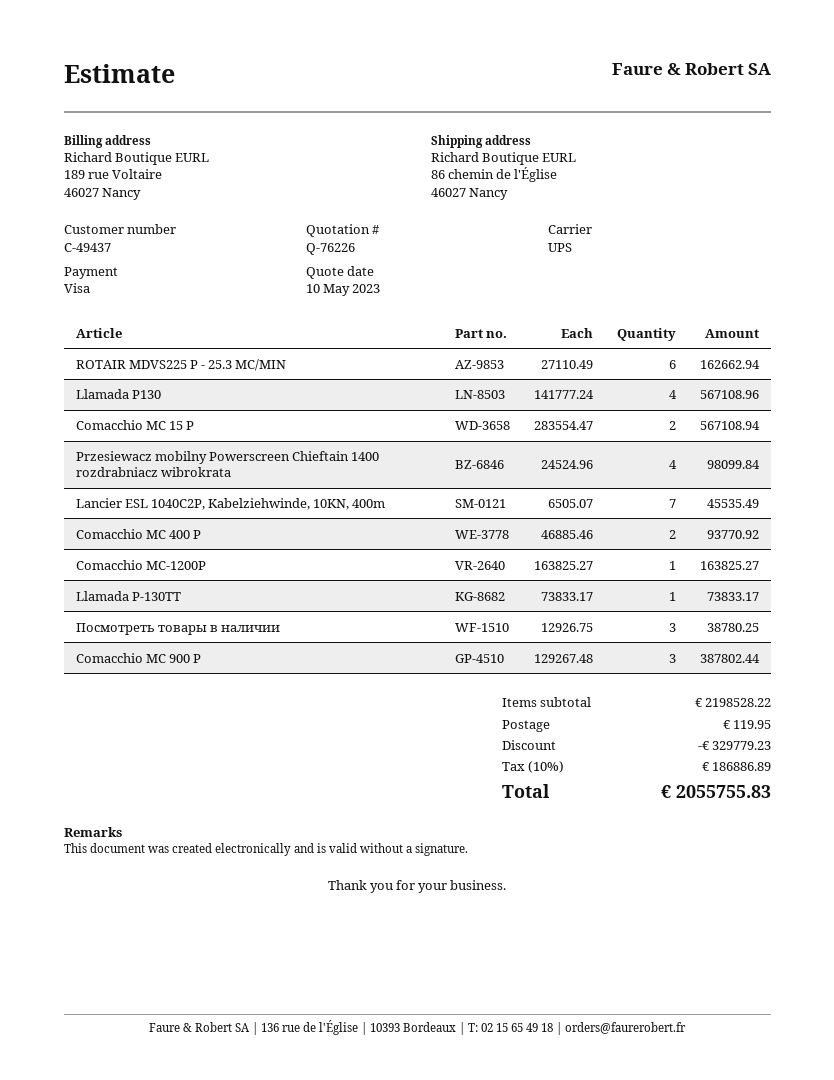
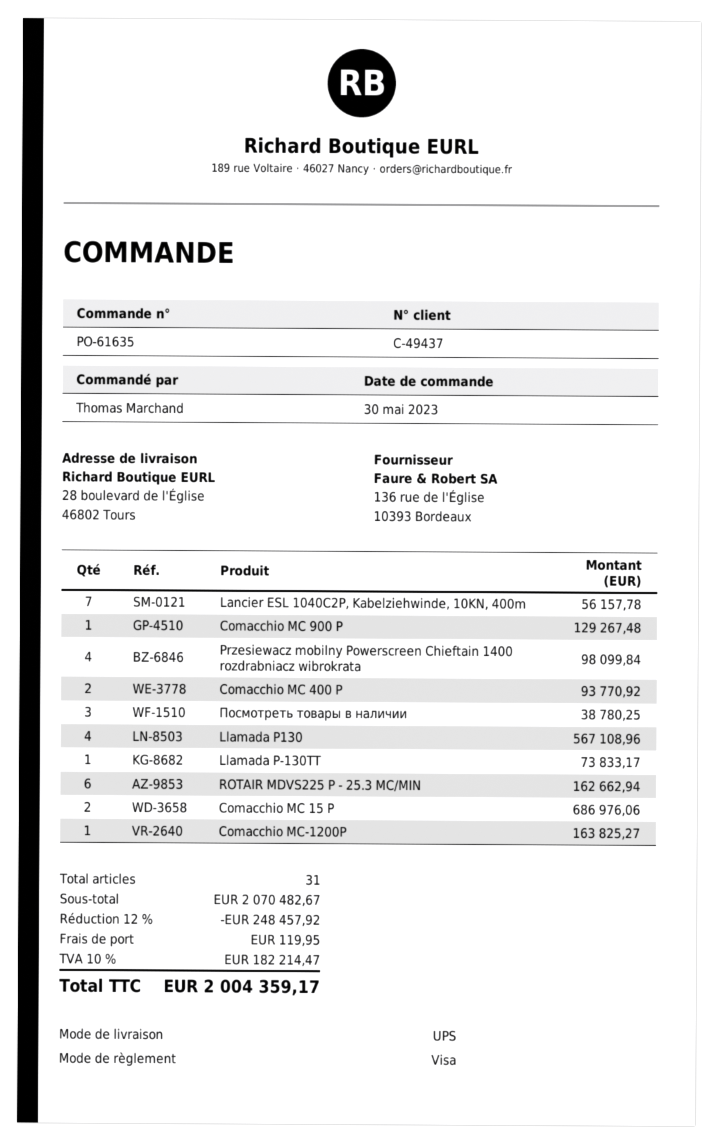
ship to: 86 chemin de l'Église, 46027 Nancy -> 28 boulevard de l'Église, 46802 Tours
Comacchio MC 15 P: 2 for 567108.94 -> 2 for 686976.06
Lancier ESL 1040C2P, Kabelziehwinde, 10KN, 400m: 7 for 45535.49 -> 7 for 56157.78
Comacchio MC 900 P: 3 for 387802.44 -> 1 for 129267.48
subtotal: 2198528.22 -> 2070482.67
discount: 329779.23 -> 248457.92
tax: 10% = 186886.89 -> 10% = 182214.47
total: 2055755.83 -> 2004359.17

